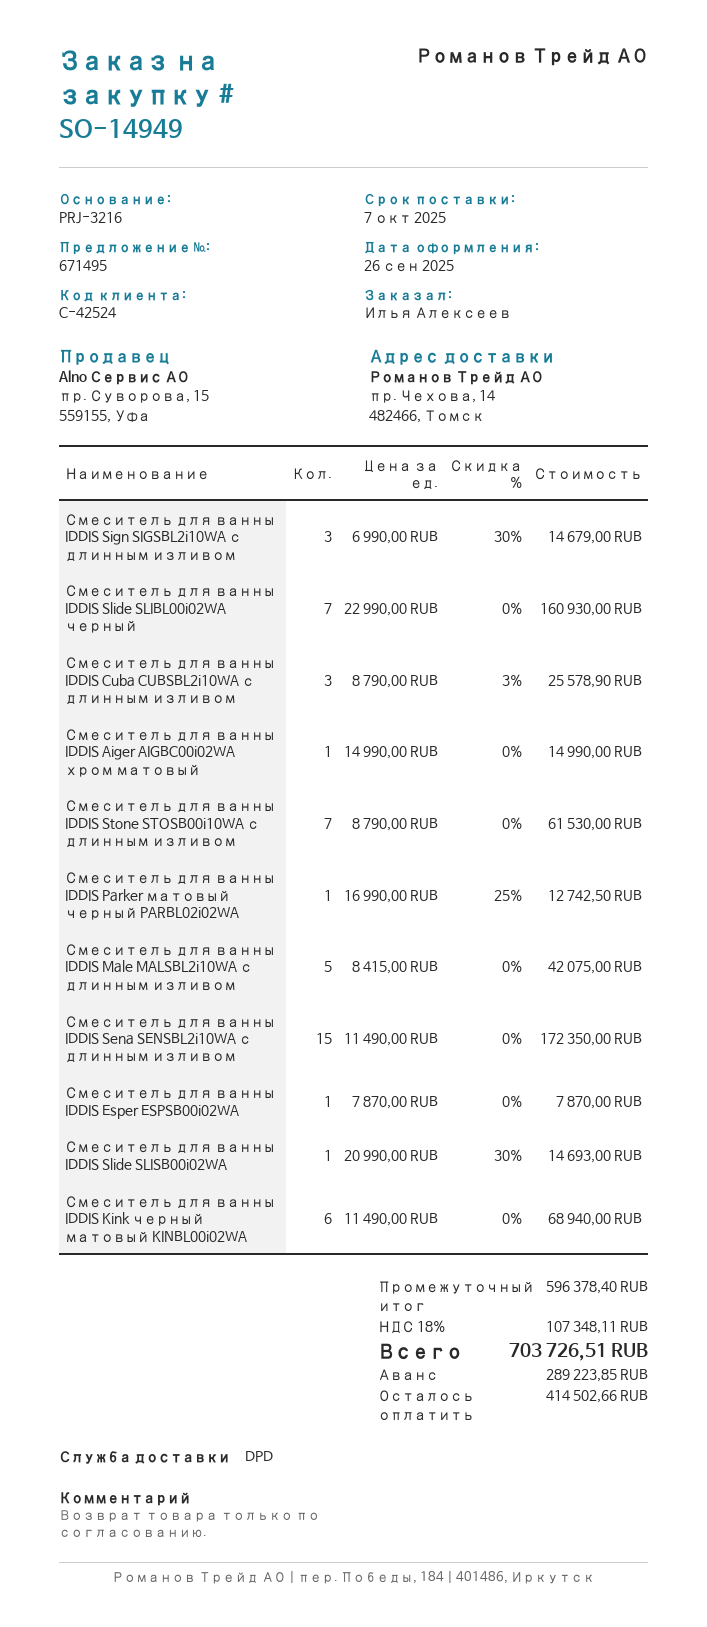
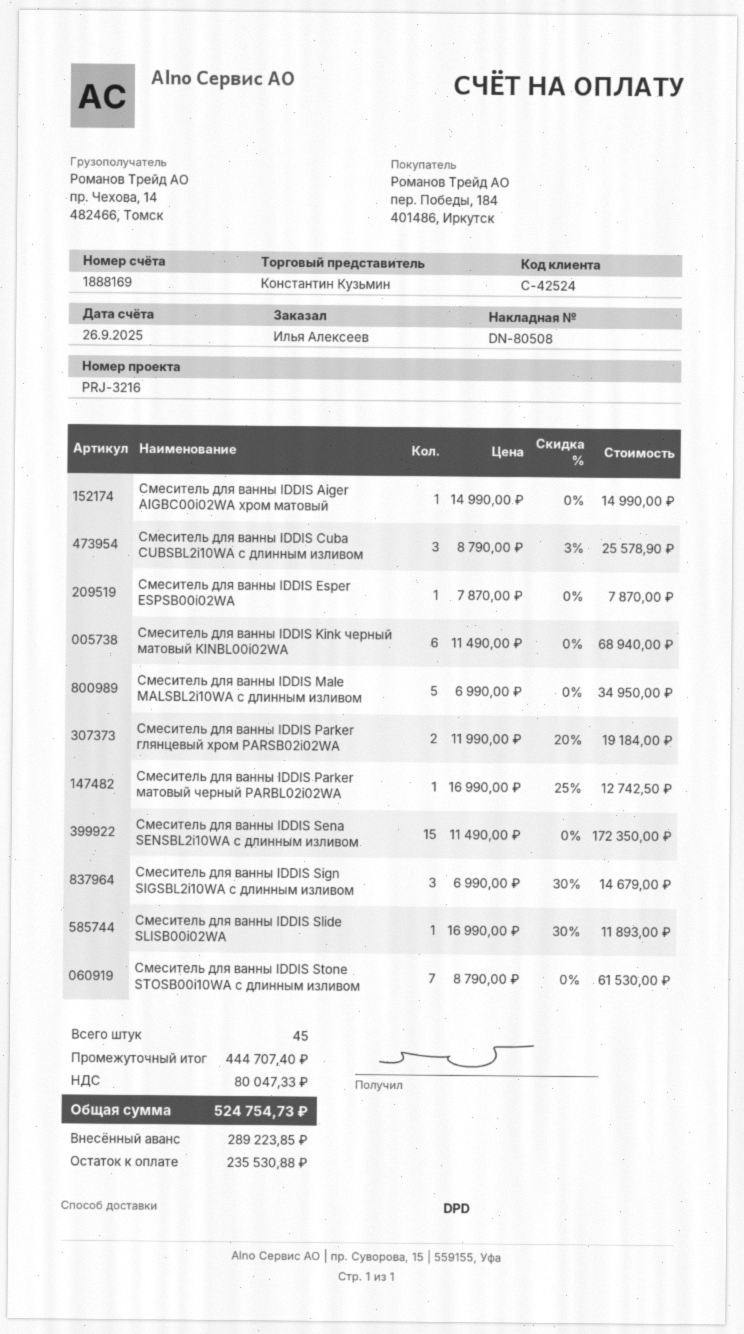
Смеситель для ванны IDDIS Slide SLIBL00i02WA черный: 7 x 22990.00 = 160930.00 -> none
Смеситель для ванны IDDIS Male MALSBL2i10WA с длинным изливом: 5 x 8415.00 = 42075.00 -> 5 x 6990.00 = 34950.00
Смеситель для ванны IDDIS Slide SLISB00i02WA: 1 x 20990.00 - 30% = 14693.00 -> 1 x 16990.00 - 30% = 11893.00
Смеситель для ванны IDDIS Parker глянцевый хром PARSB02i02WA: none -> 2 x 11990.00 - 20% = 19184.00
subtotal: 596378.40 -> 444707.40
tax: 107348.11 -> 80047.33
total: 703726.51 -> 524754.73
balance: 414502.66 -> 235530.88

